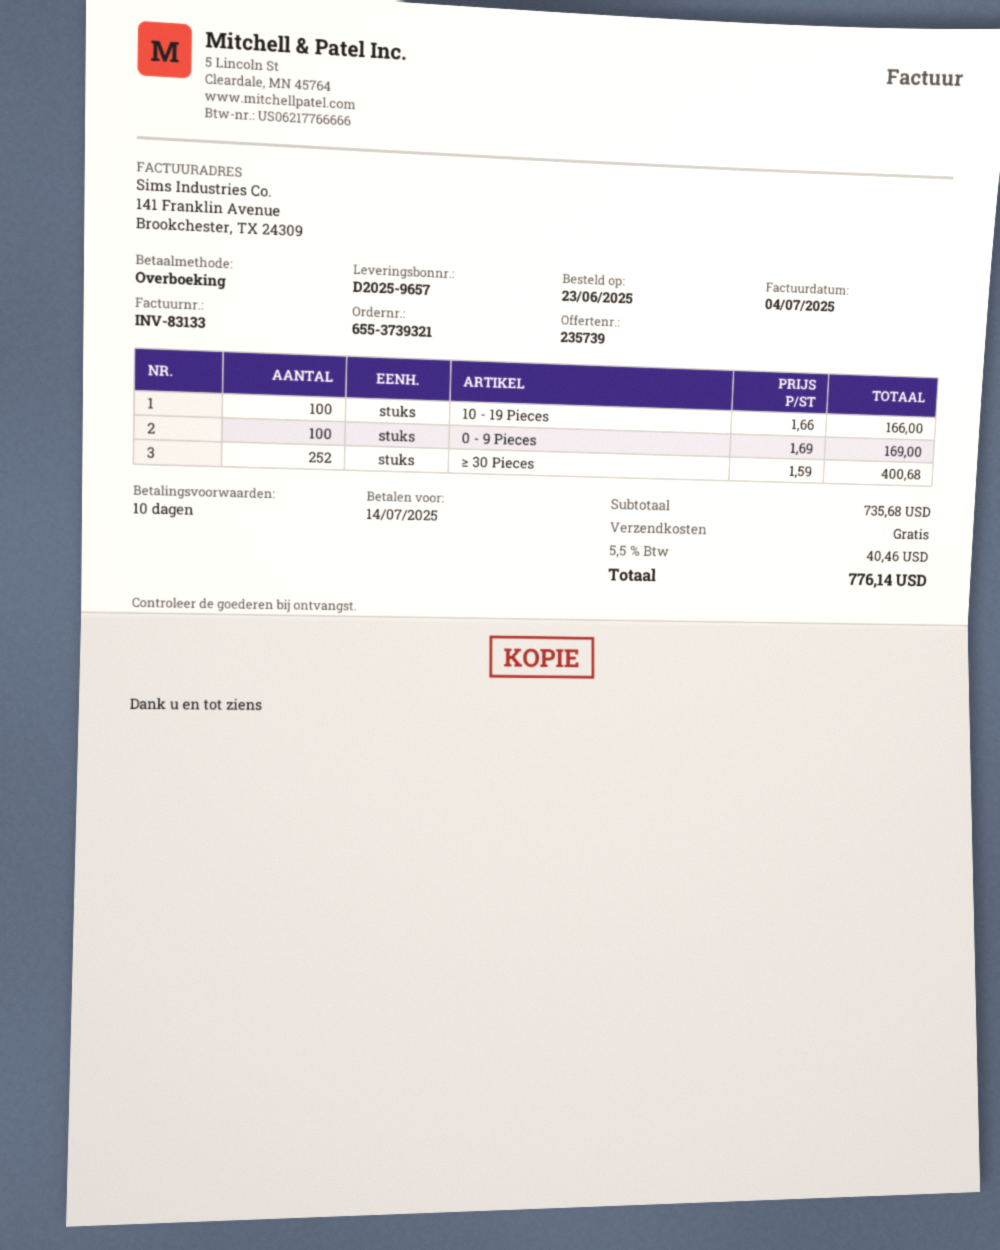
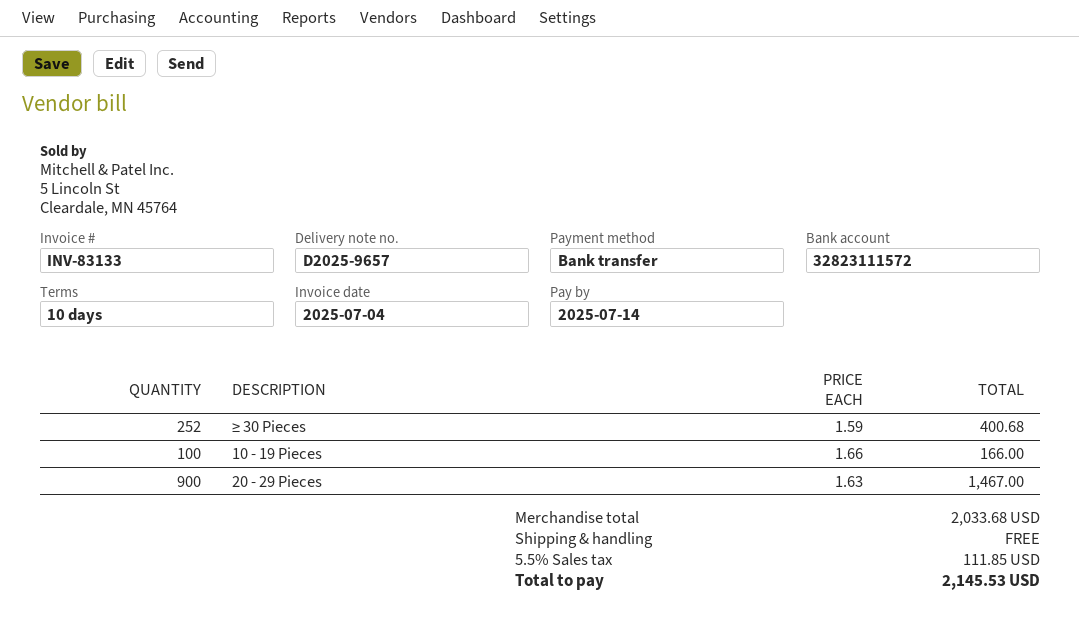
0 - 9 Pieces: 100 x 1.69 = 169.00 -> none
20 - 29 Pieces: none -> 900 x 1.63 = 1467.00
subtotal: 735.68 -> 2033.68
tax: 5.5% = 40.46 -> 5.5% = 111.85
total: 776.14 -> 2145.53

